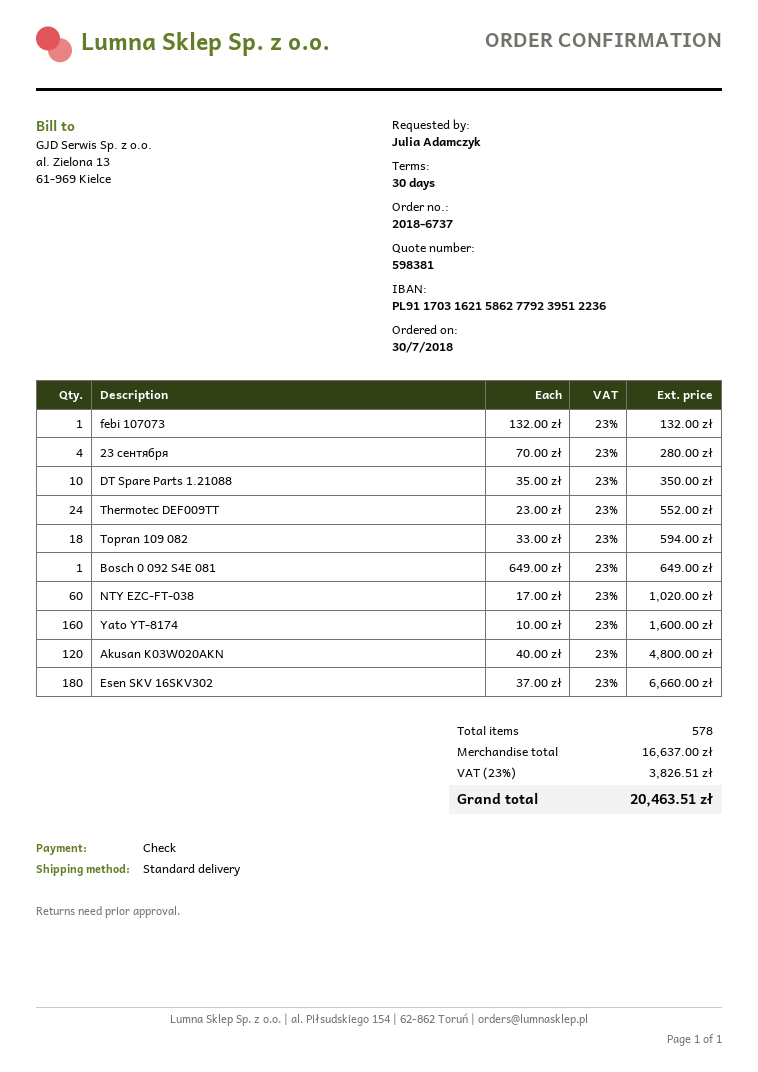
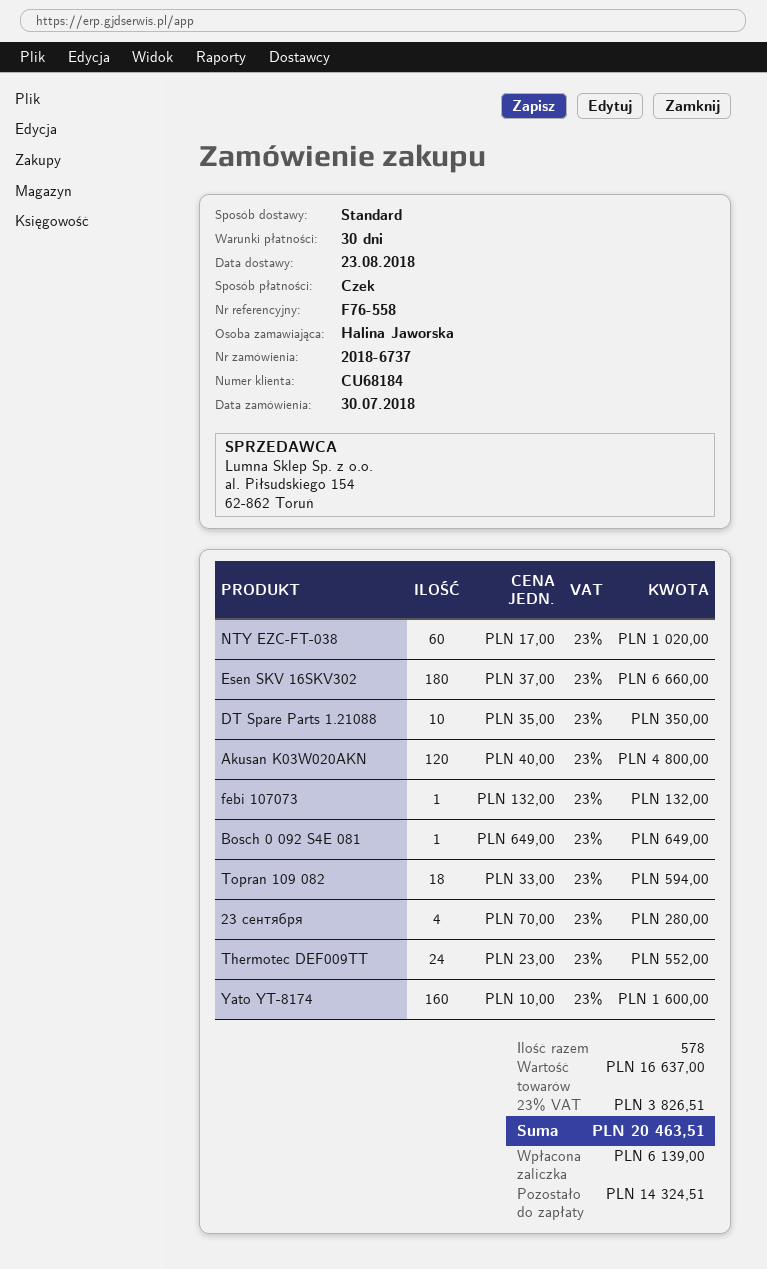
ordered by: Julia Adamczyk -> Halina Jaworska

